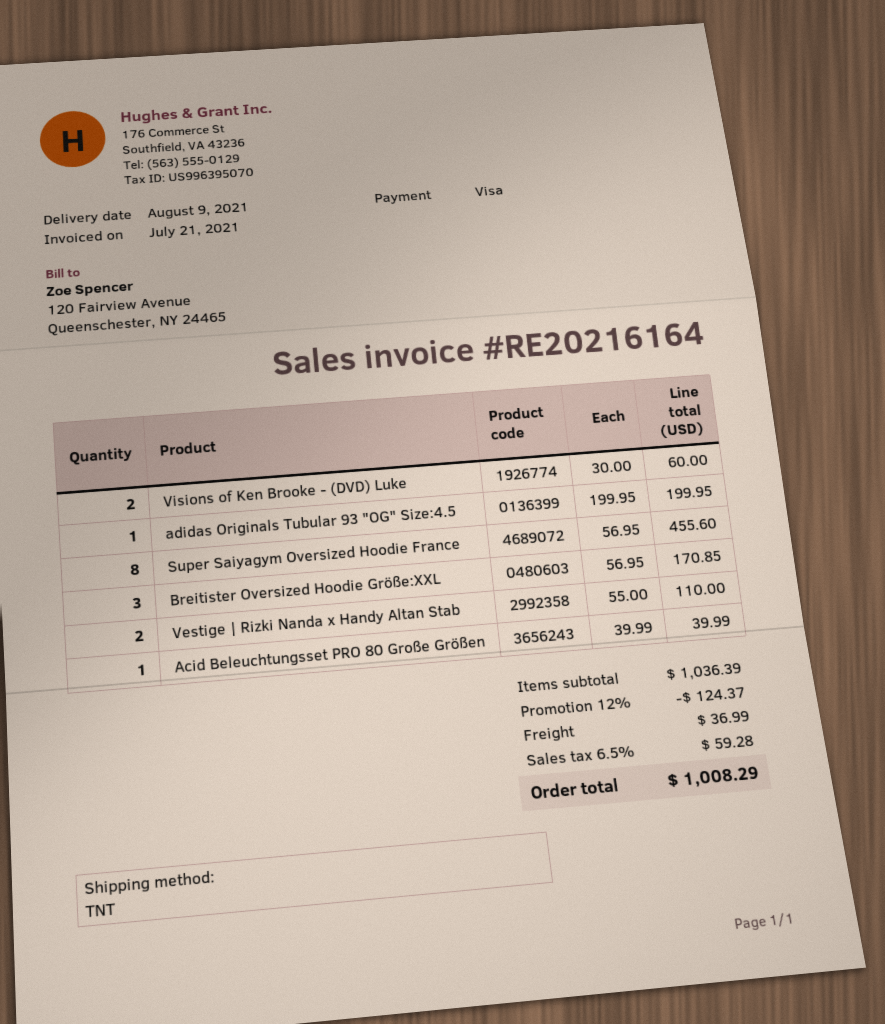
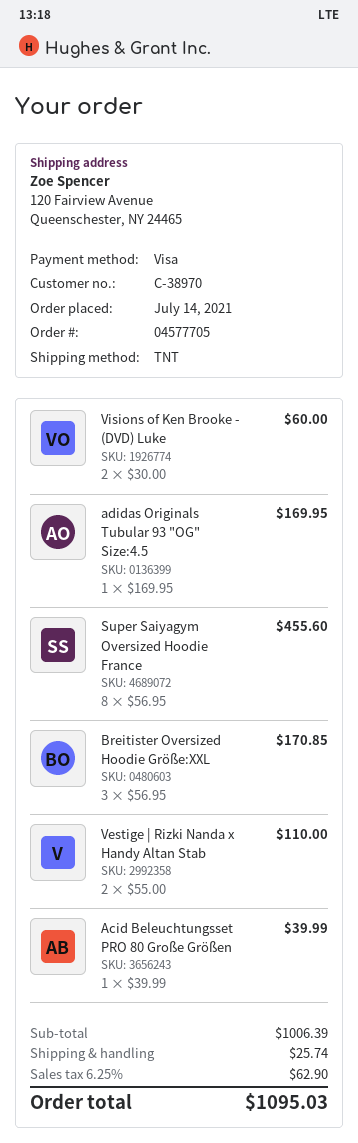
adidas Originals Tubular 93 "OG" Size:4.5: 1 x 199.95 = 199.95 -> 1 x 169.95 = 169.95
subtotal: 1036.39 -> 1006.39
discount: 12% = 124.37 -> none
shipping: 36.99 -> 25.74
tax: 6.5% = 59.28 -> 6.25% = 62.90
total: 1008.29 -> 1095.03

